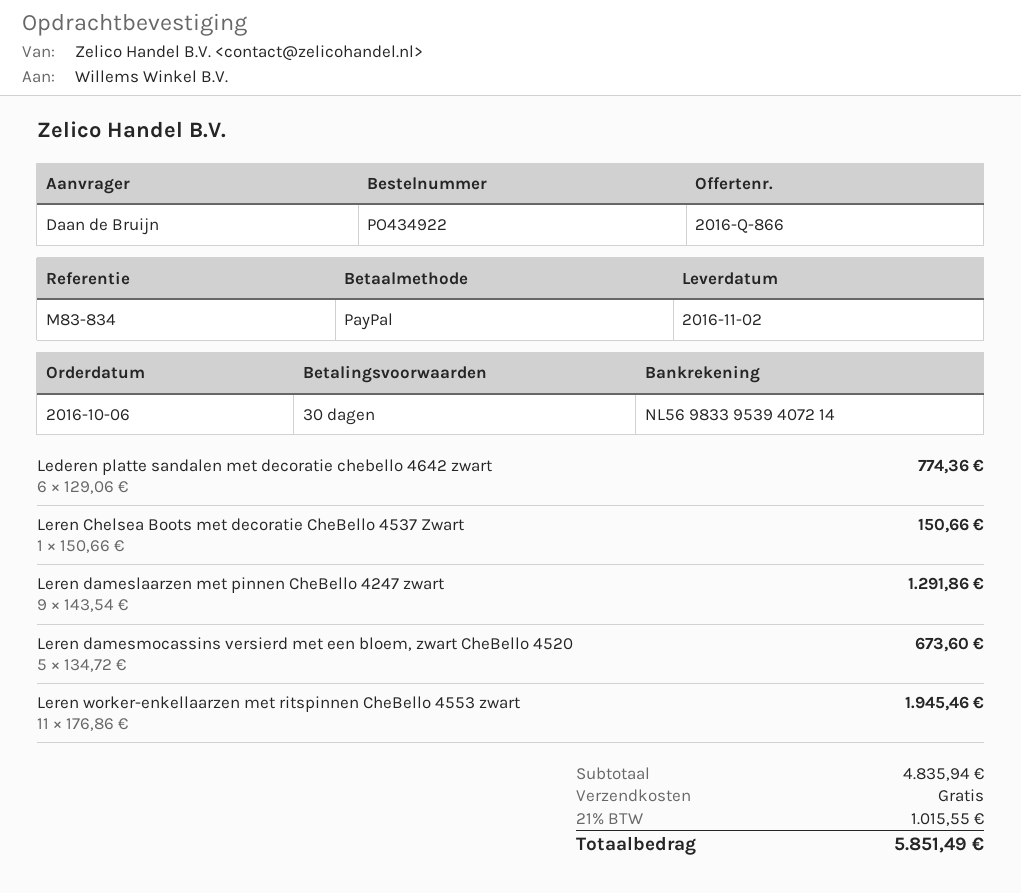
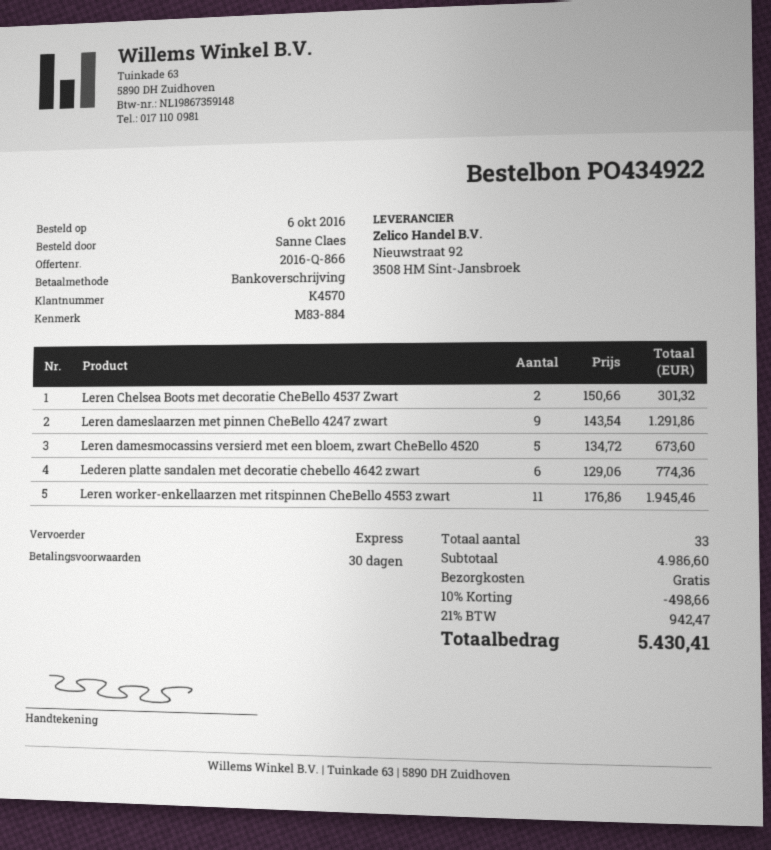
reference: M83-834 -> M83-884
ordered by: Daan de Bruijn -> Sanne Claes
payment method: PayPal -> bank transfer
Leren Chelsea Boots met decoratie CheBello 4537 Zwart: 1 x 150.66 = 150.66 -> 2 x 150.66 = 301.32
subtotal: 4835.94 -> 4986.60
discount: none -> 10% = 498.66
tax: 21% = 1015.55 -> 21% = 942.47
total: 5851.49 -> 5430.41

